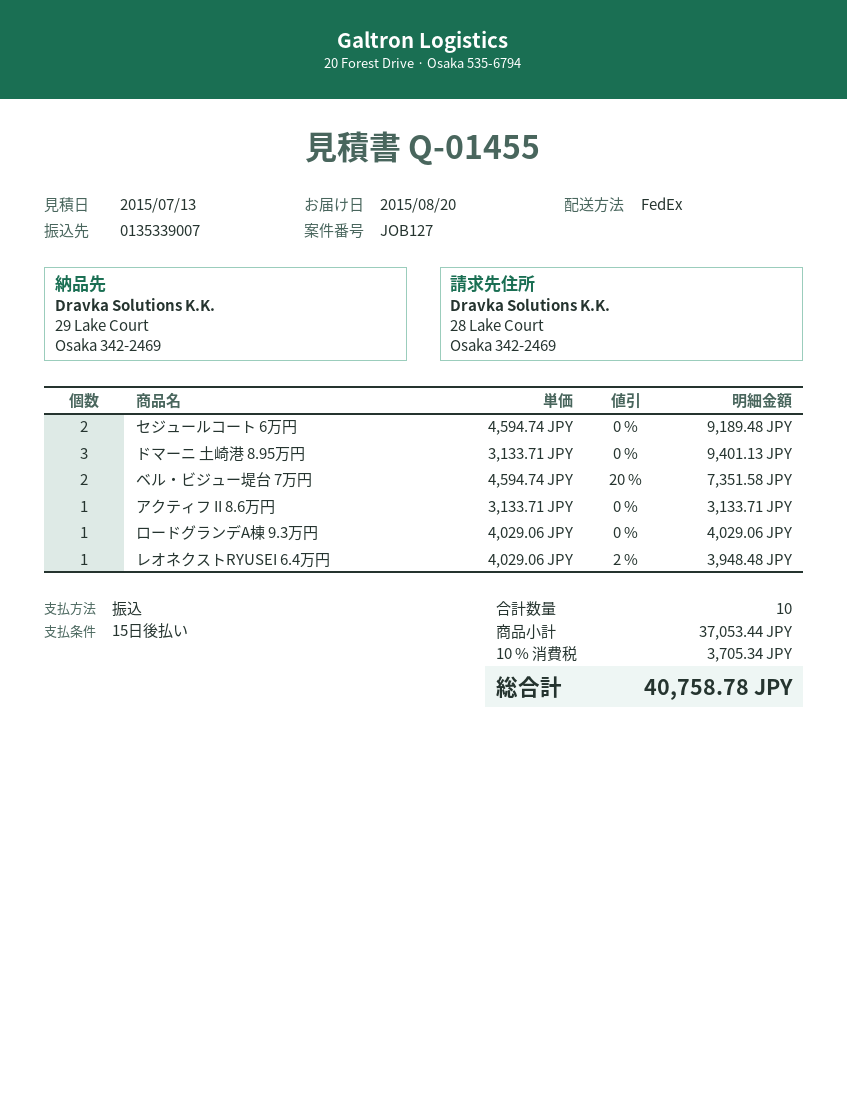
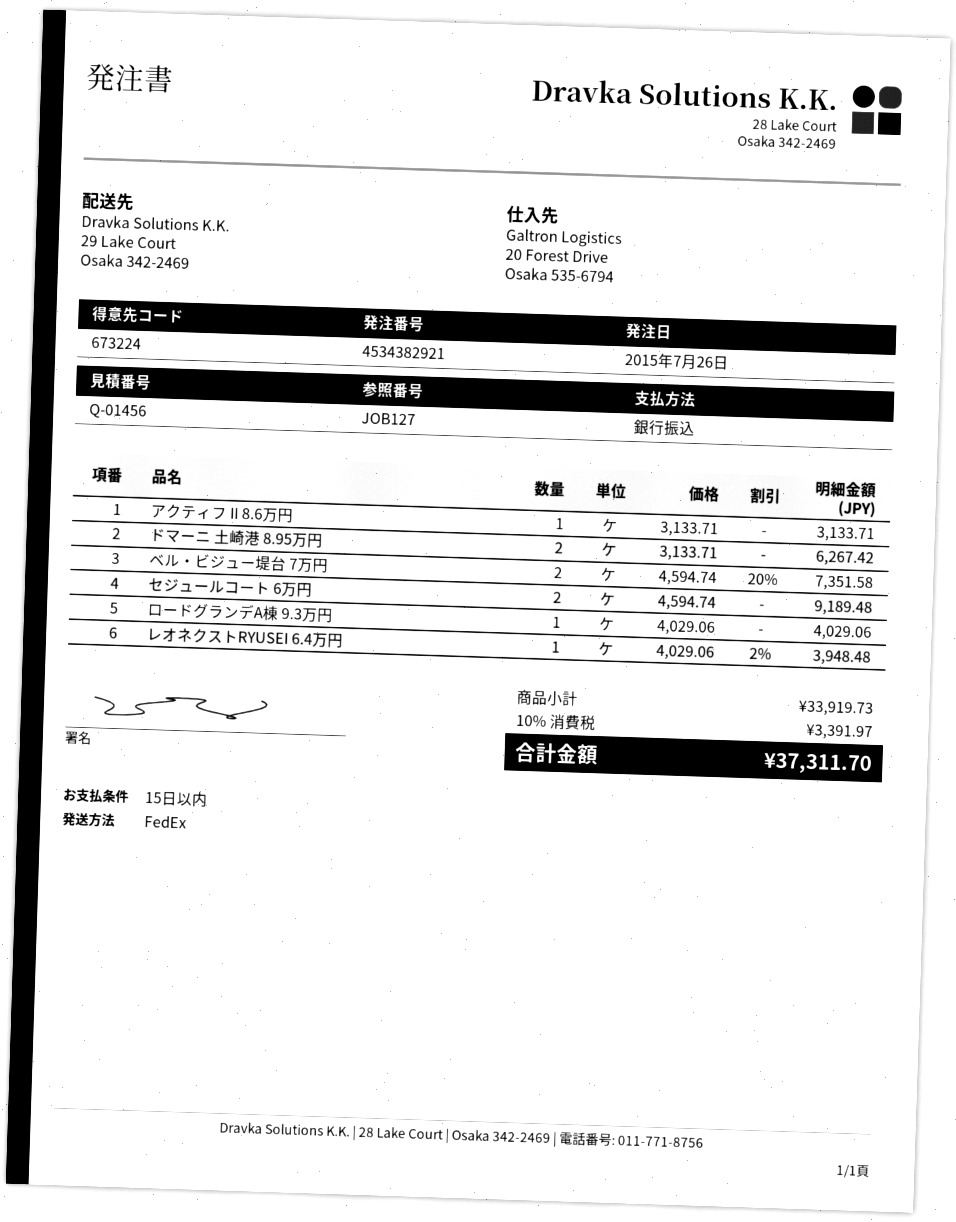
quote number: Q-01455 -> Q-01456
ドマーニ 土崎港 8.95万円: 3 x 3133.71 = 9401.13 -> 2 x 3133.71 = 6267.42
subtotal: 37053.44 -> 33919.73
tax: 10% = 3705.34 -> 10% = 3391.97
total: 40758.78 -> 37311.70

